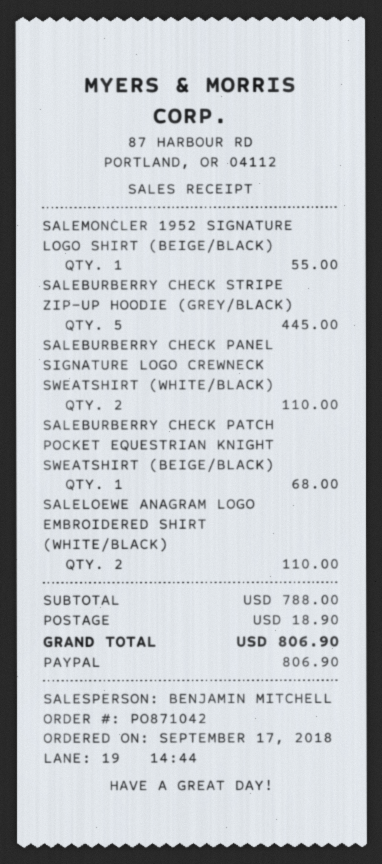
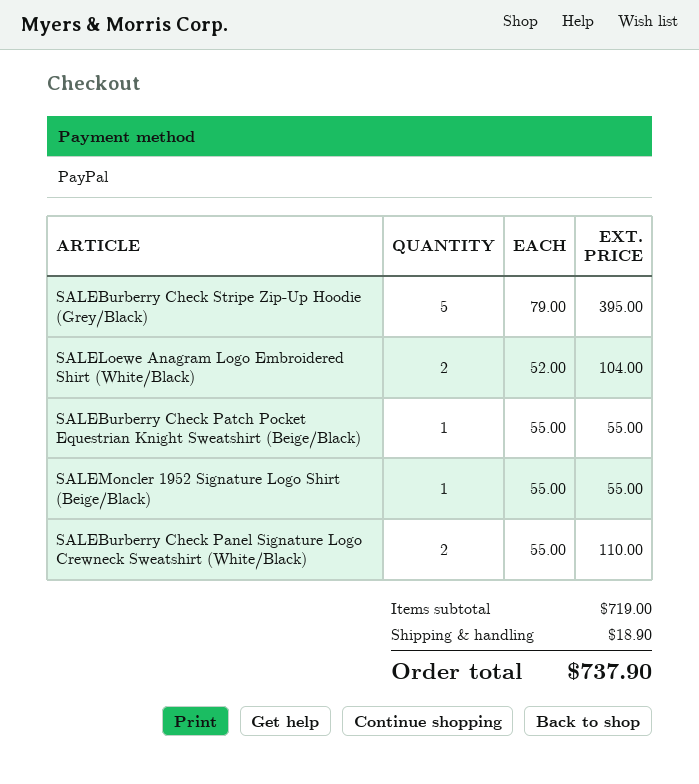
SALEBURBERRY CHECK STRIPE ZIP-UP HOODIE (GREY/BLACK): 5 for 445.00 -> 5 for 395.00
SALEBURBERRY CHECK PATCH POCKET EQUESTRIAN KNIGHT SWEATSHIRT (BEIGE/BLACK): 1 for 68.00 -> 1 for 55.00
SALELOEWE ANAGRAM LOGO EMBROIDERED SHIRT (WHITE/BLACK): 2 for 110.00 -> 2 for 104.00
subtotal: 788.00 -> 719.00
total: 806.90 -> 737.90

